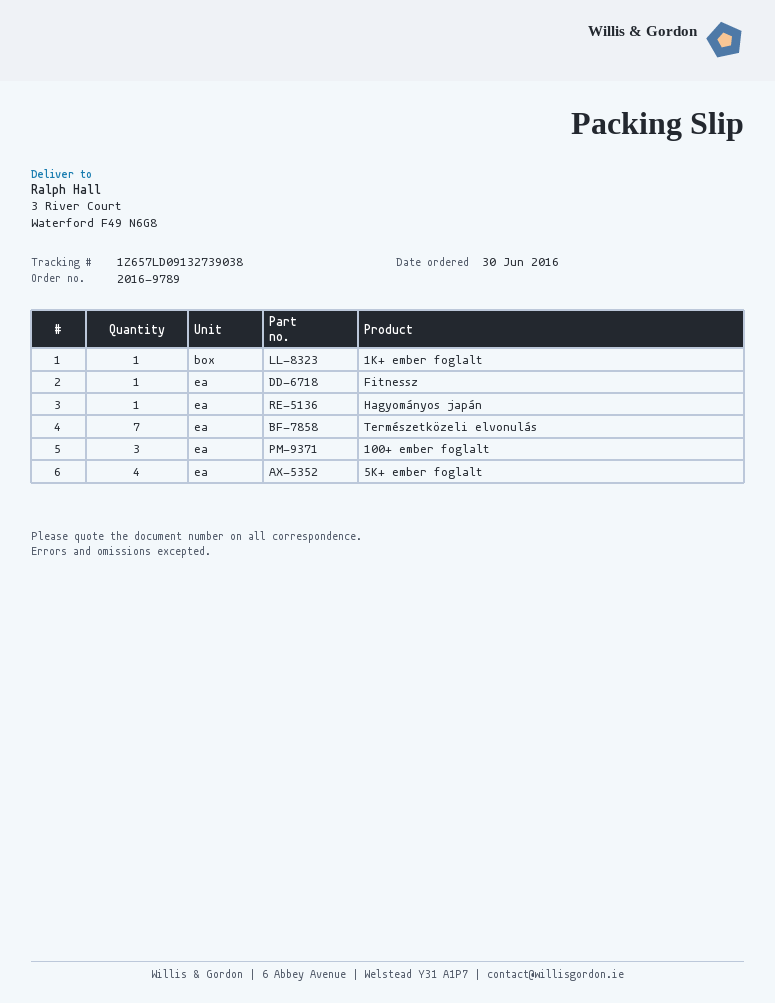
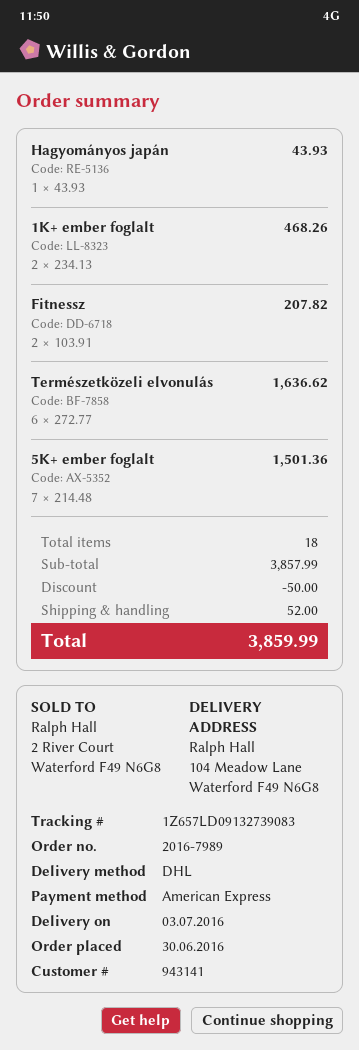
order number: 2016-9789 -> 2016-7989
tracking number: 1Z657LD09132739038 -> 1Z657LD09132739083
ship to: 3 River Court, Waterford F49 N6G8 -> 104 Meadow Lane, Waterford F49 N6G8
1K+ ember foglalt: 1 -> 2
Fitnessz: 1 -> 2
Természetközeli elvonulás: 7 -> 6
100+ ember foglalt: 3 -> none
5K+ ember foglalt: 4 -> 7

